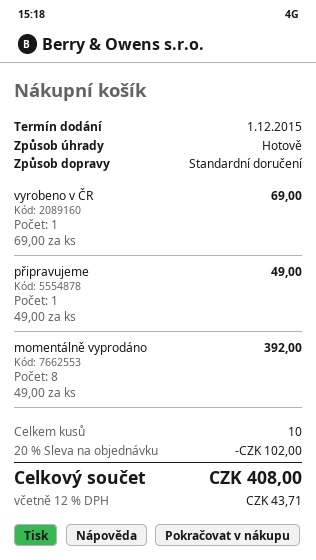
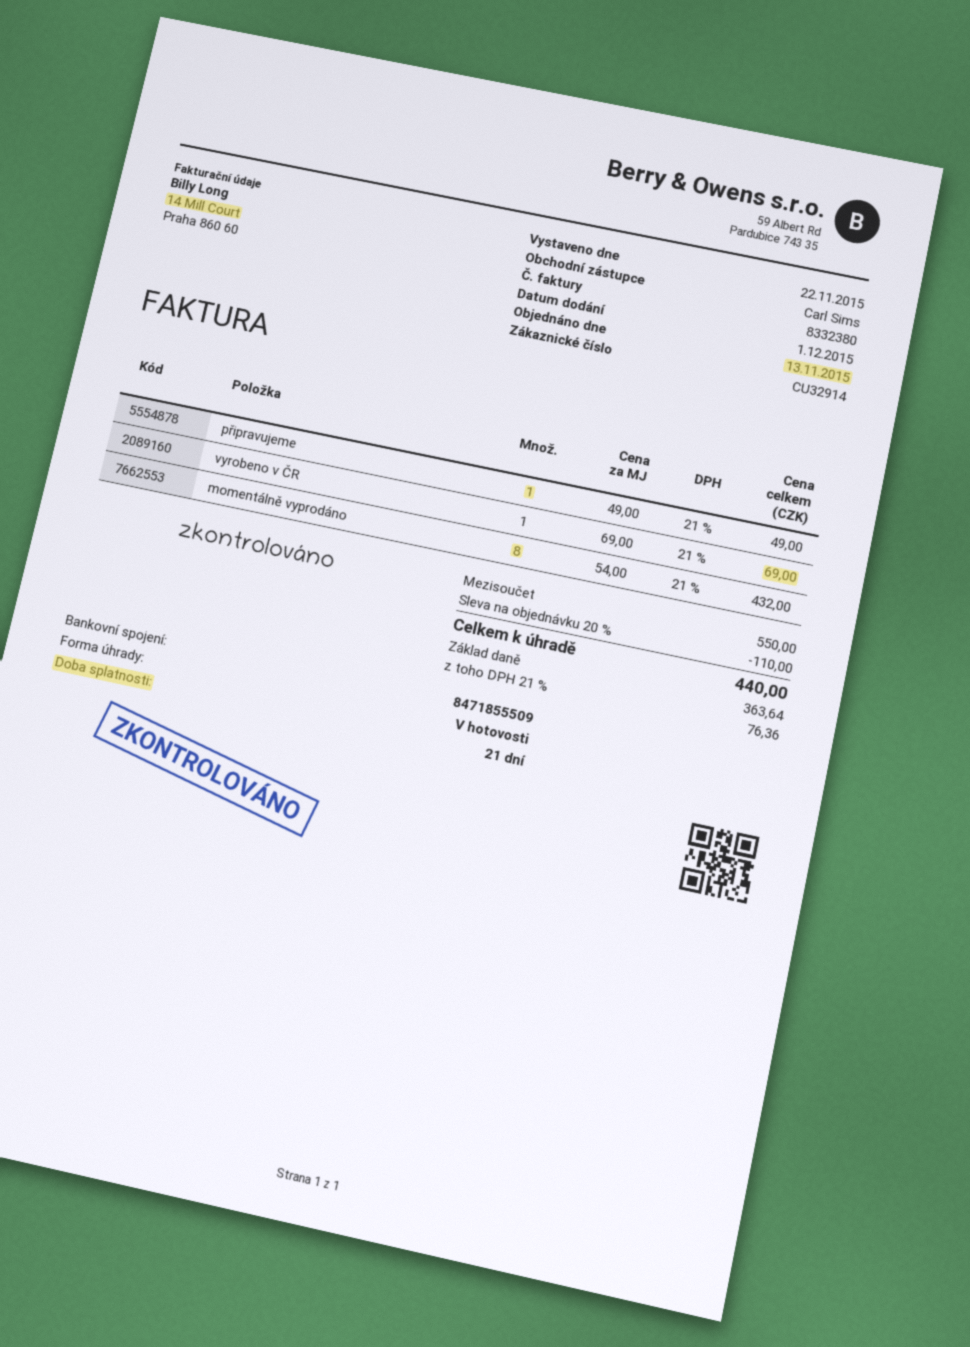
momentálně vyprodáno: 8 x 49.00 = 392.00 -> 8 x 54.00 = 432.00
discount: 20% = 102.00 -> 20% = 110.00
tax: 12% = 43.71 -> 21% = 76.36
total: 408.00 -> 440.00

